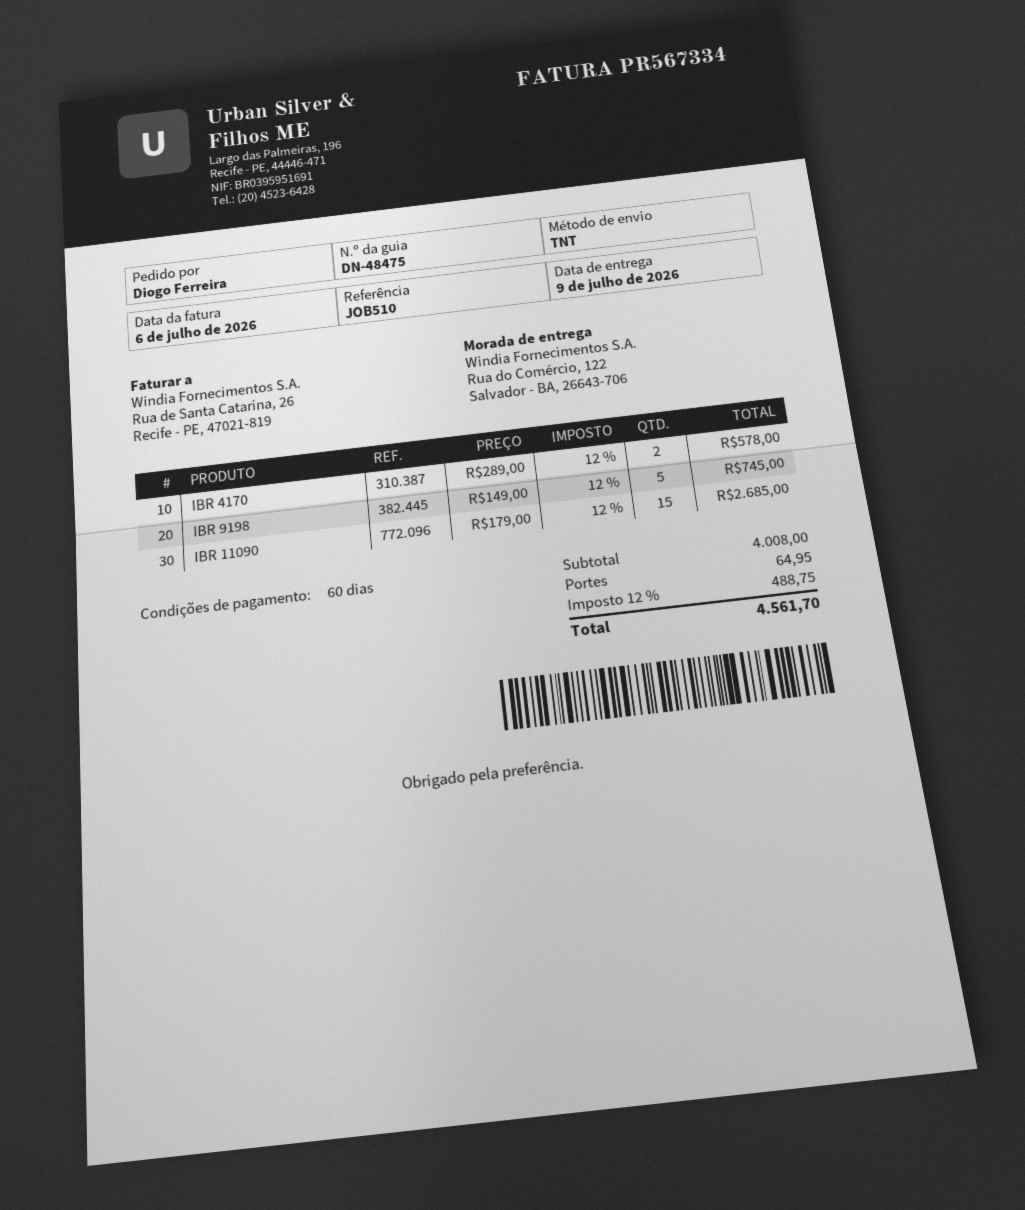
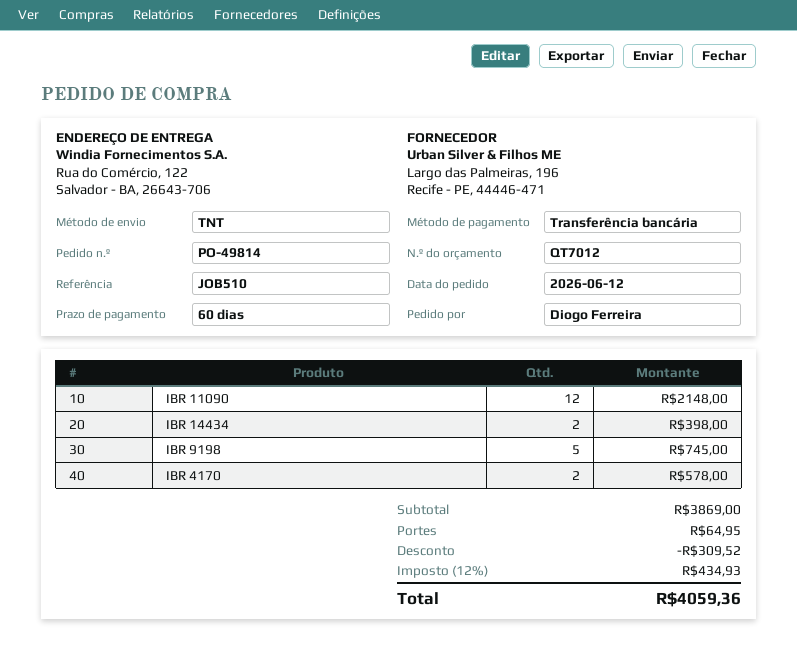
IBR 11090: 15 for 2685.00 -> 12 for 2148.00
IBR 14434: none -> 2 for 398.00
subtotal: 4008.00 -> 3869.00
discount: none -> 309.52
tax: 12% = 488.75 -> 12% = 434.93
total: 4561.70 -> 4059.36

